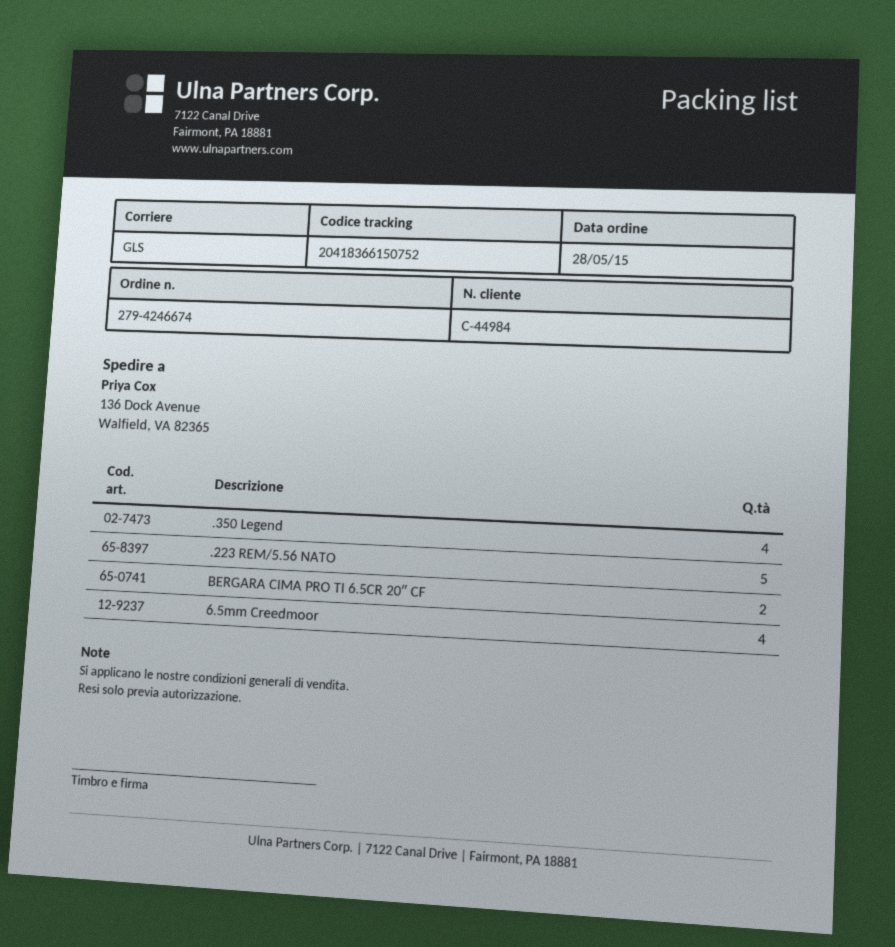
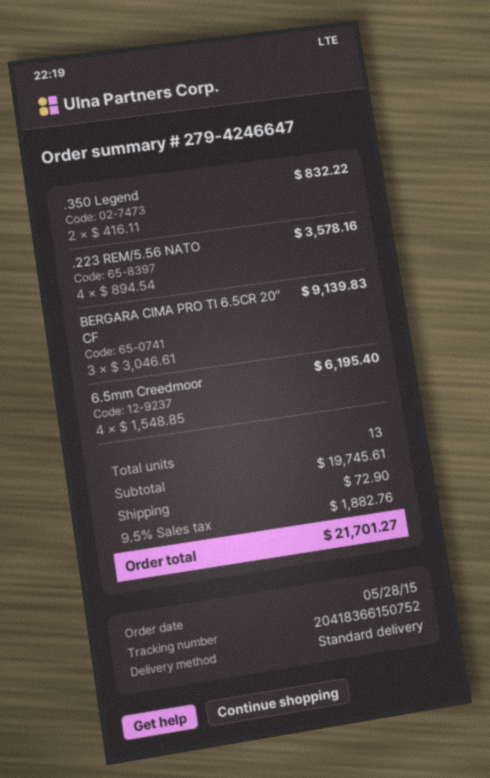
order number: 279-4246674 -> 279-4246647
shipping method: GLS -> standard
.350 Legend: 4 -> 2
.223 REM/5.56 NATO: 5 -> 4
BERGARA CIMA PRO TI 6.5CR 20″ CF: 2 -> 3

